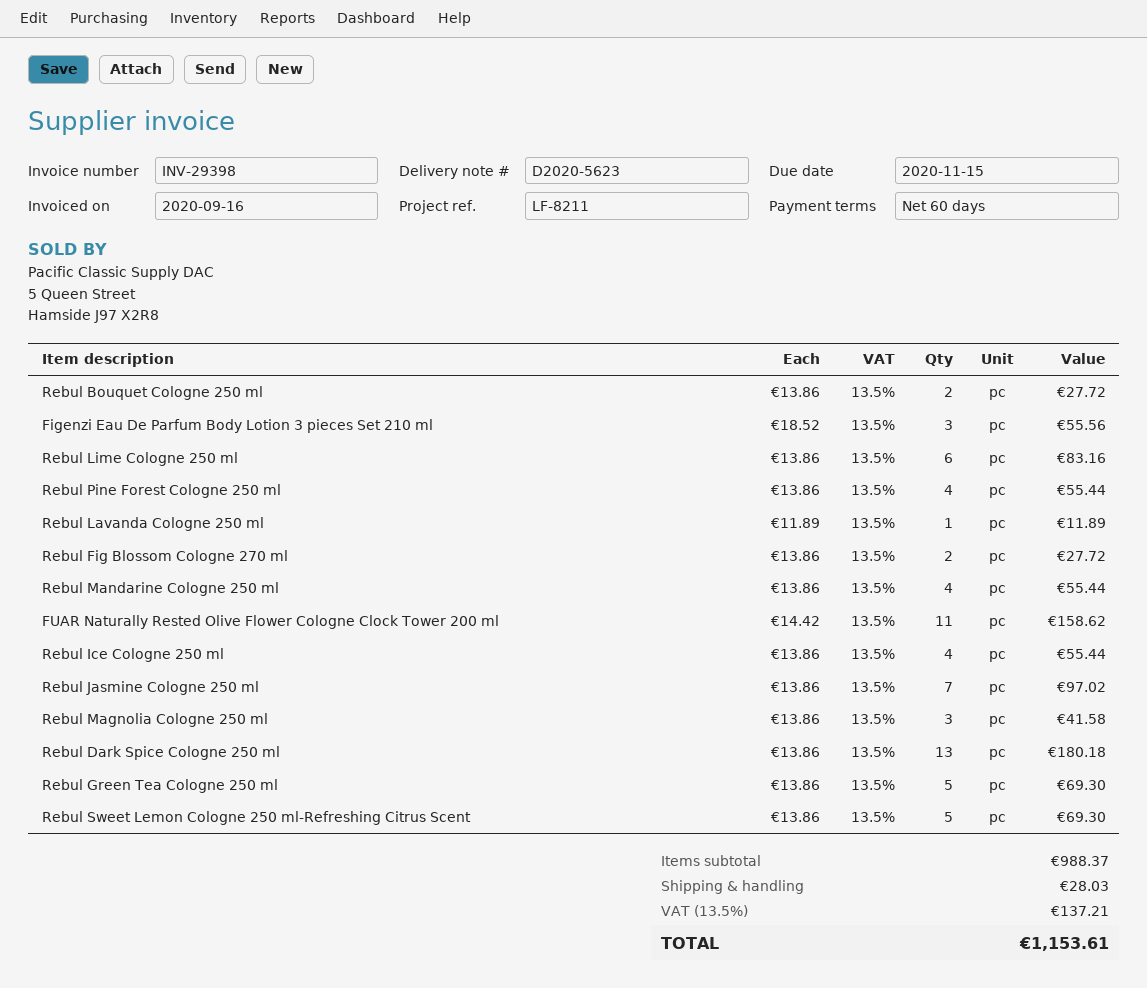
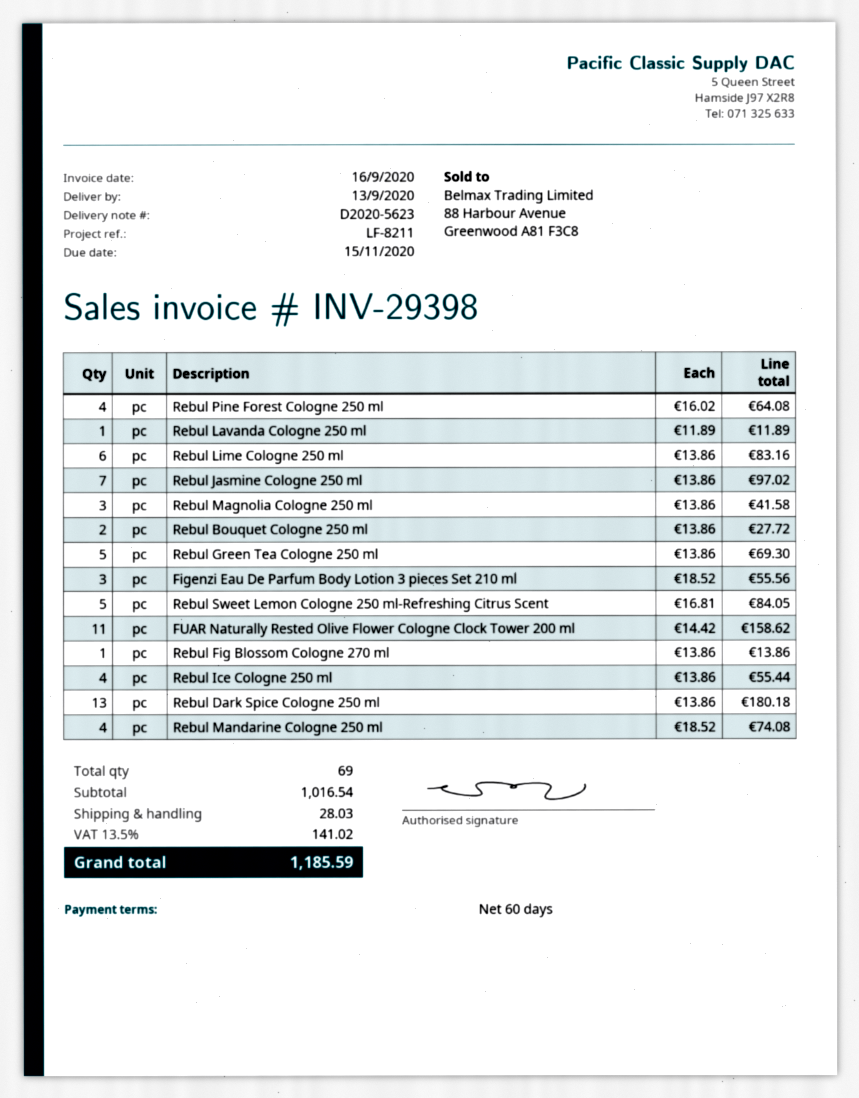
Rebul Pine Forest Cologne 250 ml: 4 x 13.86 = 55.44 -> 4 x 16.02 = 64.08
Rebul Fig Blossom Cologne 270 ml: 2 x 13.86 = 27.72 -> 1 x 13.86 = 13.86
Rebul Mandarine Cologne 250 ml: 4 x 13.86 = 55.44 -> 4 x 18.52 = 74.08
Rebul Sweet Lemon Cologne 250 ml-Refreshing Citrus Scent: 5 x 13.86 = 69.30 -> 5 x 16.81 = 84.05
subtotal: 988.37 -> 1016.54
tax: 13.5% = 137.21 -> 13.5% = 141.02
total: 1153.61 -> 1185.59

